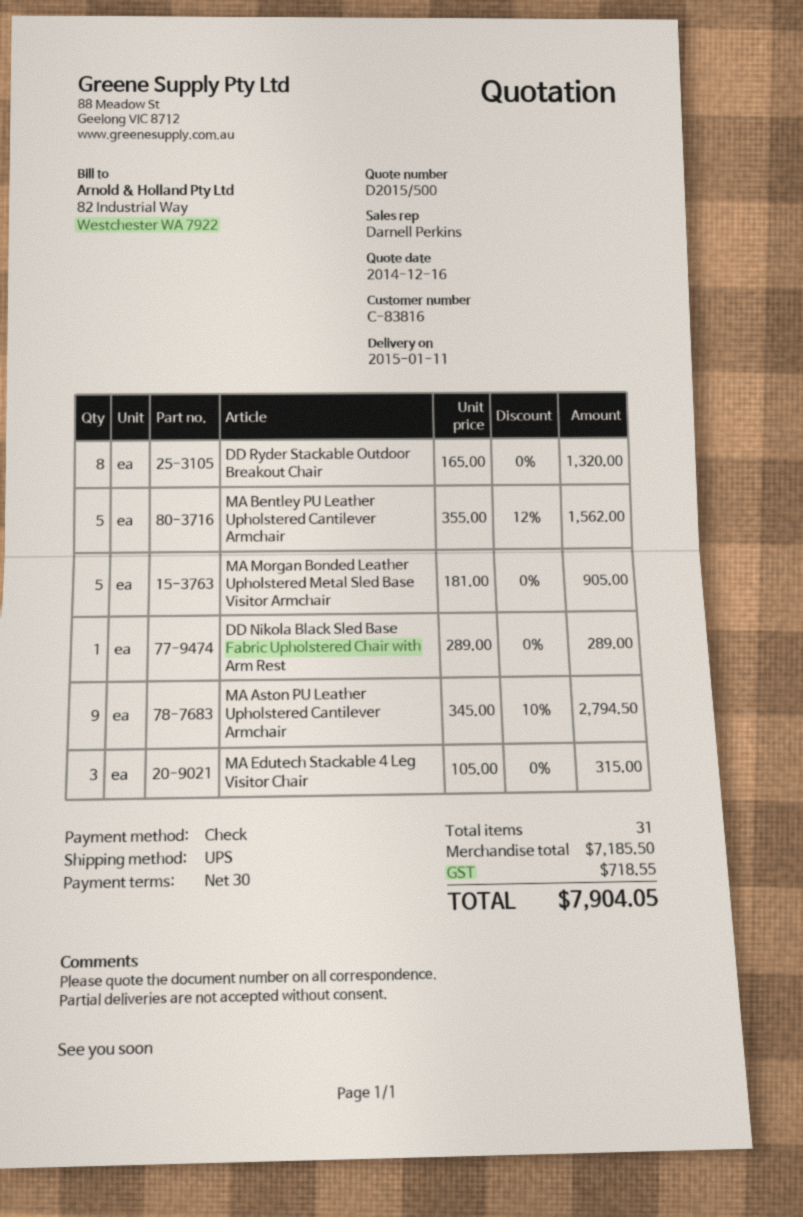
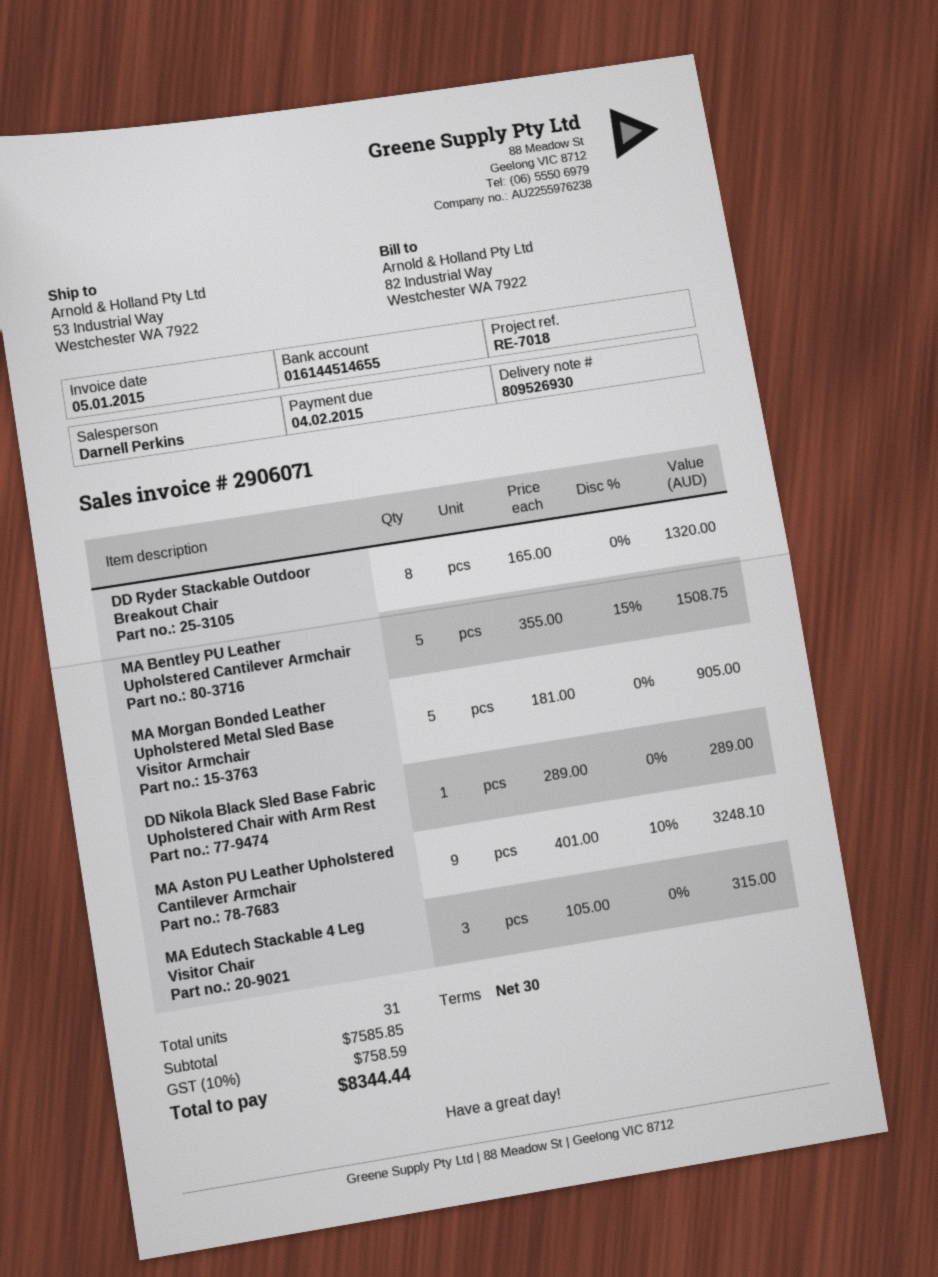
MA Bentley PU Leather Upholstered Cantilever Armchair: 5 x 355.00 - 12% = 1562.00 -> 5 x 355.00 - 15% = 1508.75
MA Aston PU Leather Upholstered Cantilever Armchair: 9 x 345.00 - 10% = 2794.50 -> 9 x 401.00 - 10% = 3248.10
subtotal: 7185.50 -> 7585.85
tax: 718.55 -> 758.59
total: 7904.05 -> 8344.44

